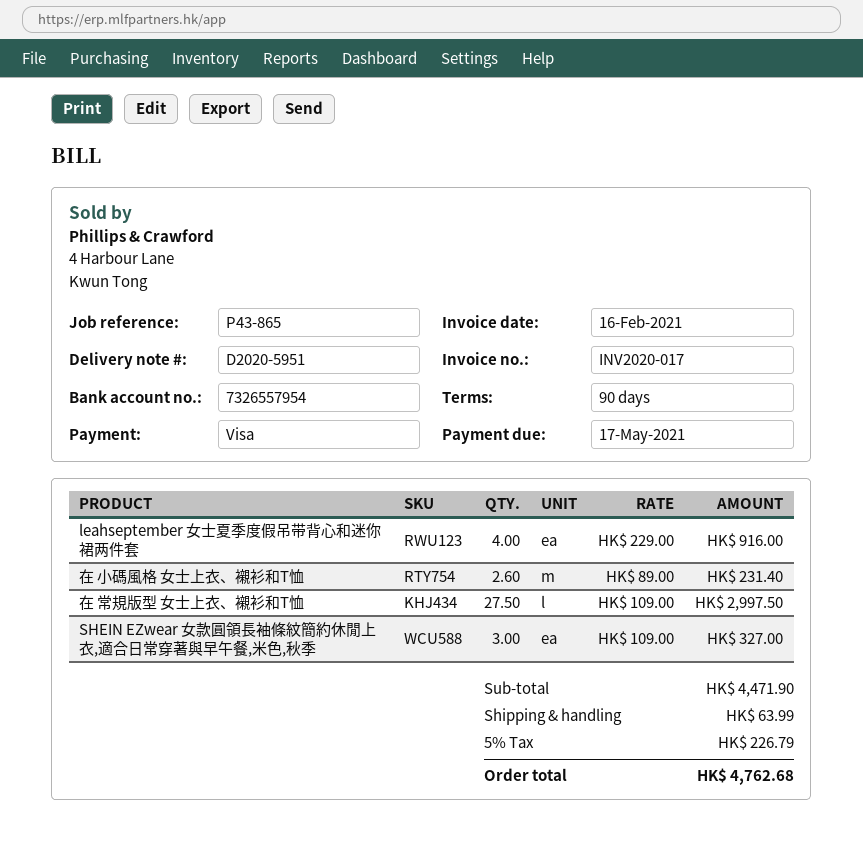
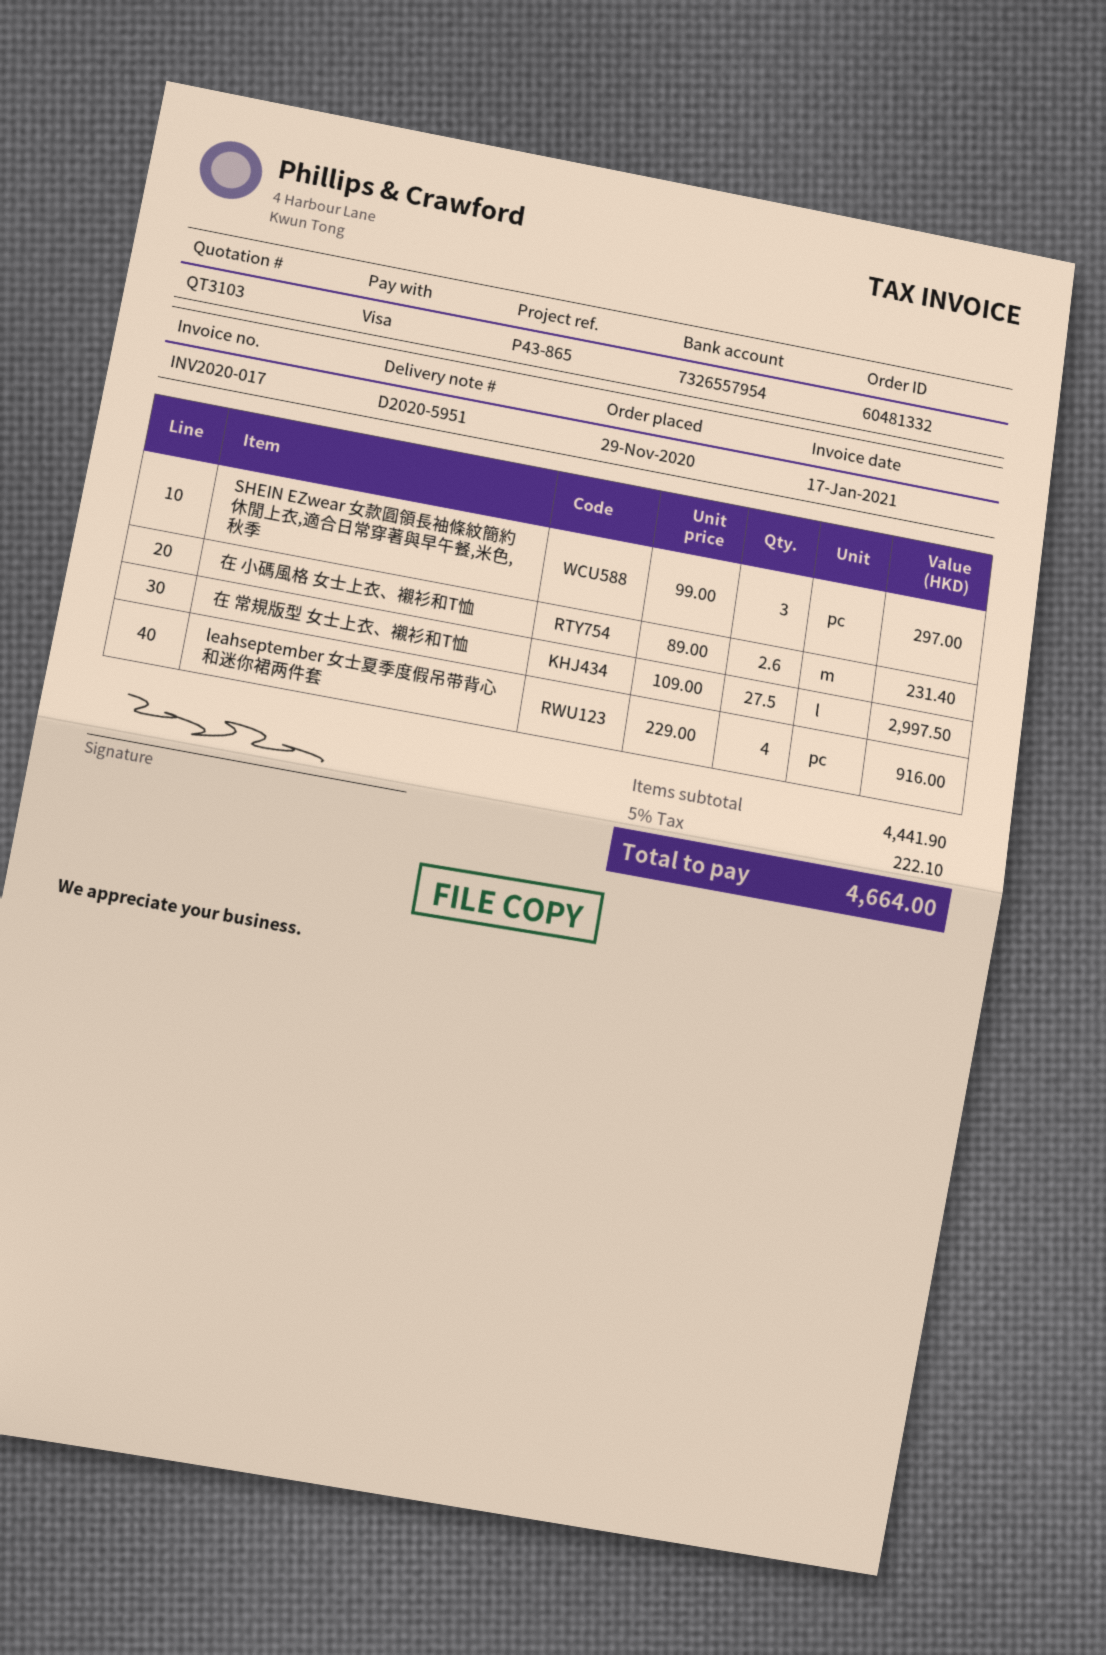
invoice date: 2021-02-16 -> 2021-01-17
SHEIN EZwear 女款圓領長袖條紋簡約休閒上衣,適合日常穿著與早午餐,米色,秋季: 3 x 109.00 = 327.00 -> 3 x 99.00 = 297.00
subtotal: 4471.90 -> 4441.90
shipping: 63.99 -> none
tax: 5% = 226.79 -> 5% = 222.10
total: 4762.68 -> 4664.00

